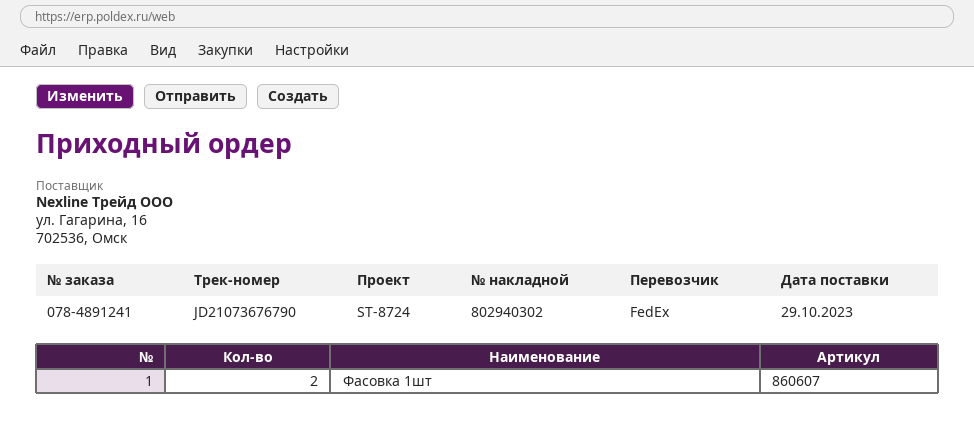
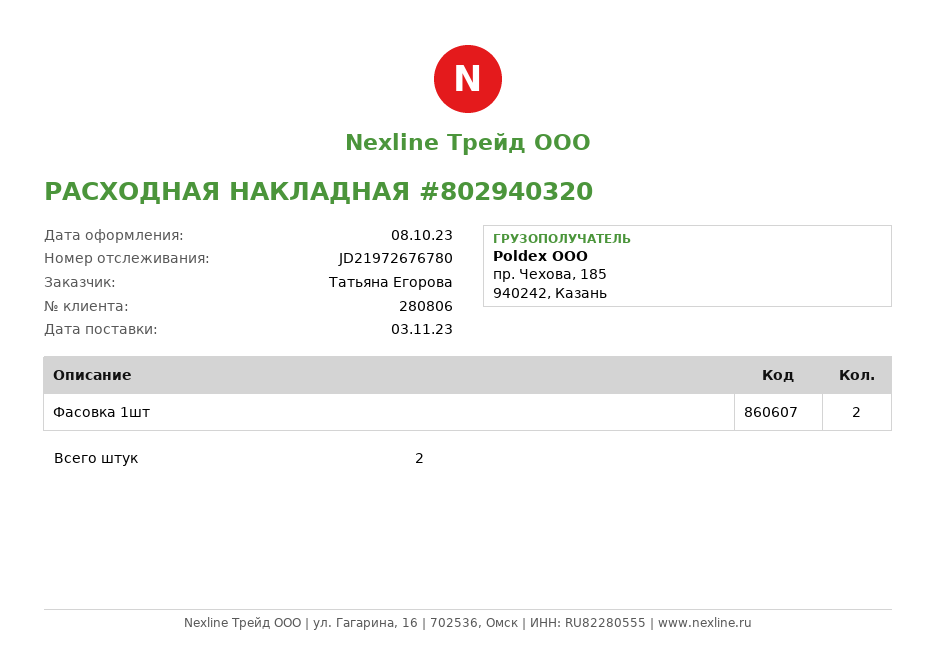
delivery note number: 802940302 -> 802940320
delivery date: 2023-10-29 -> 2023-11-03
tracking number: JD21073676790 -> JD21972676780

